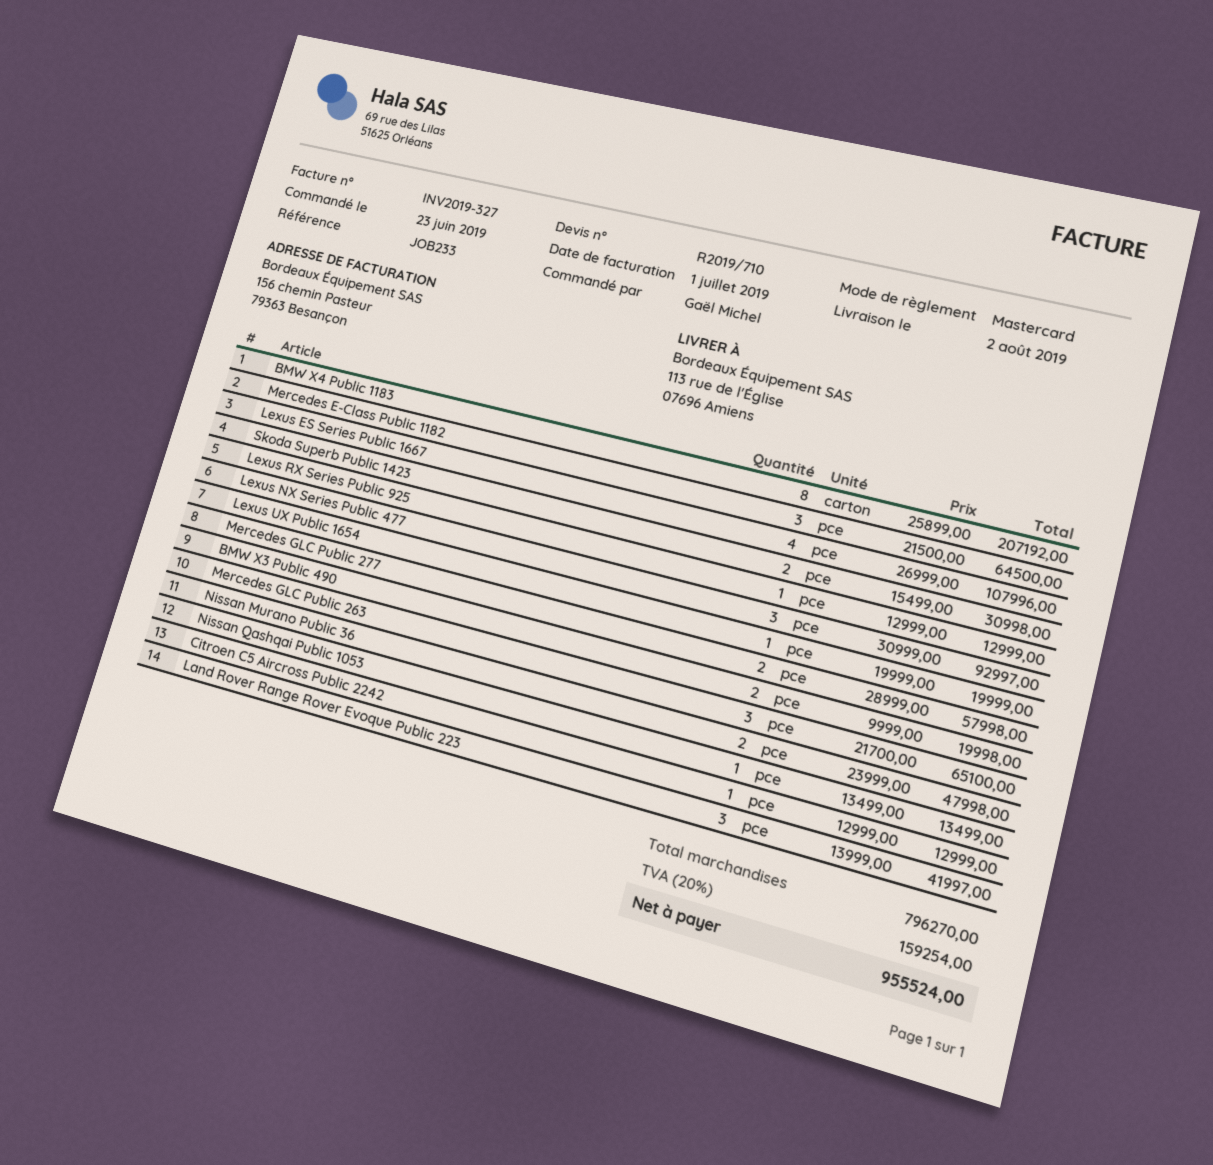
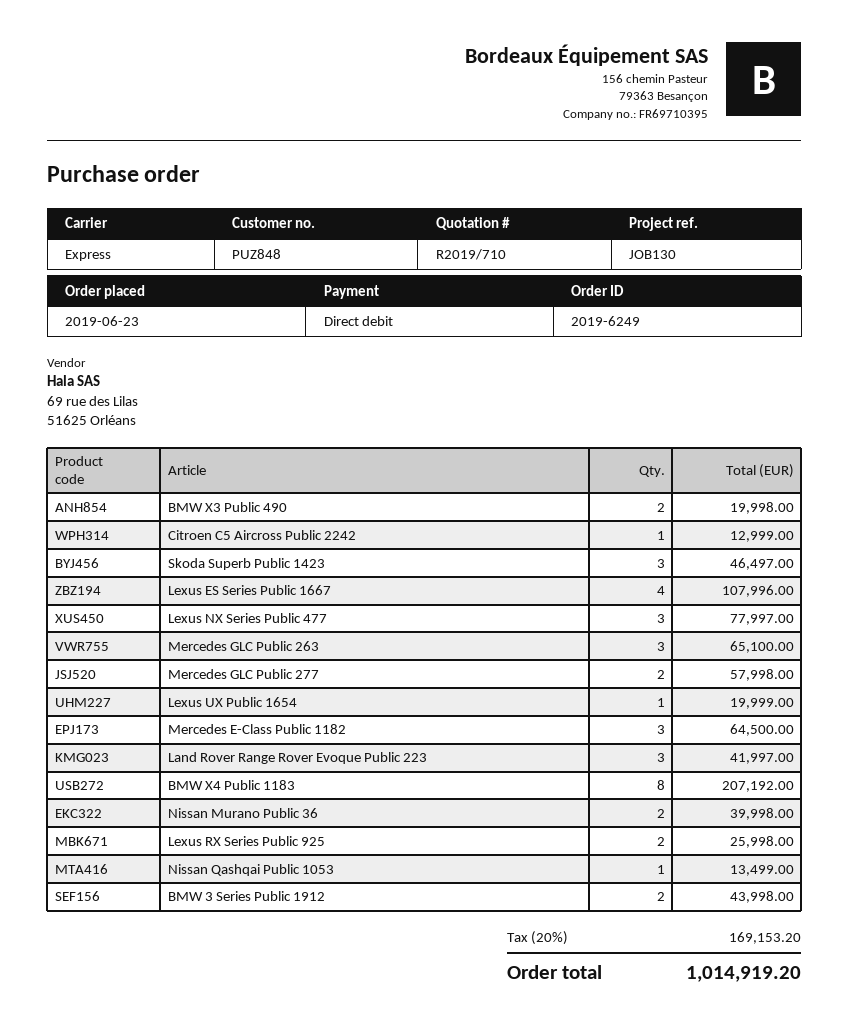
reference: JOB233 -> JOB130
payment method: Mastercard -> direct debit
Skoda Superb Public 1423: 2 for 30998.00 -> 3 for 46497.00
Lexus RX Series Public 925: 1 for 12999.00 -> 2 for 25998.00
Lexus NX Series Public 477: 3 for 92997.00 -> 3 for 77997.00
Nissan Murano Public 36: 2 for 47998.00 -> 2 for 39998.00
BMW 3 Series Public 1912: none -> 2 for 43998.00
tax: 20% = 159254.00 -> 20% = 169153.20
total: 955524.00 -> 1014919.20

